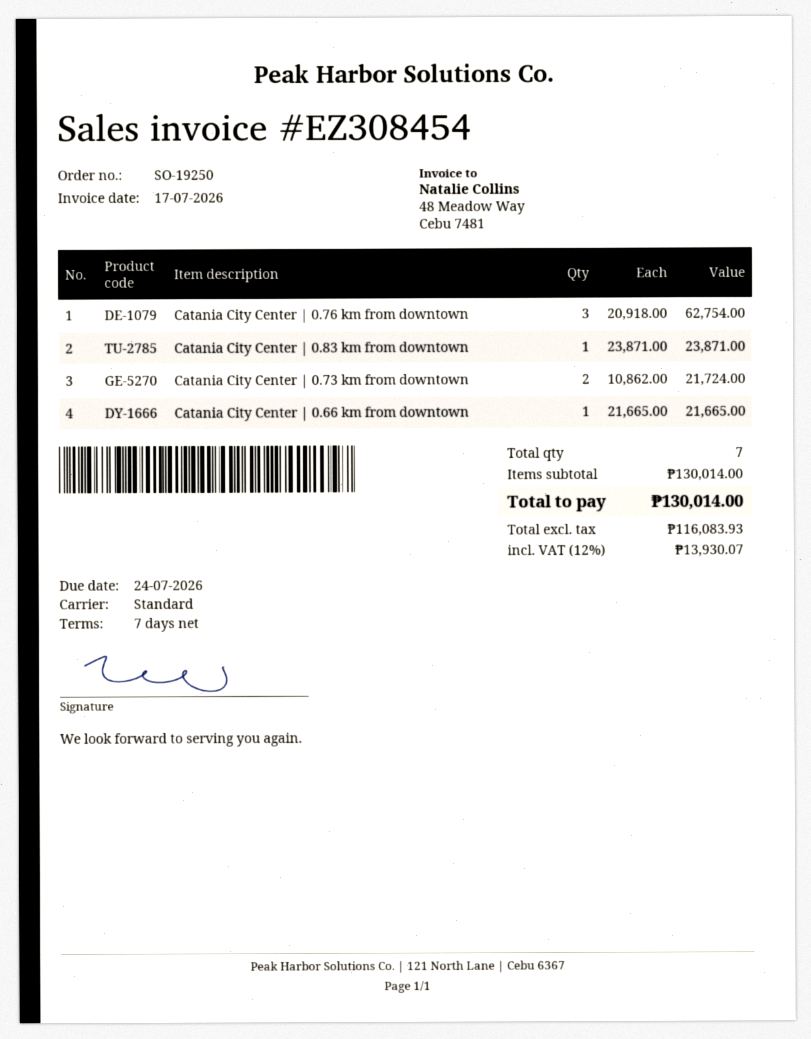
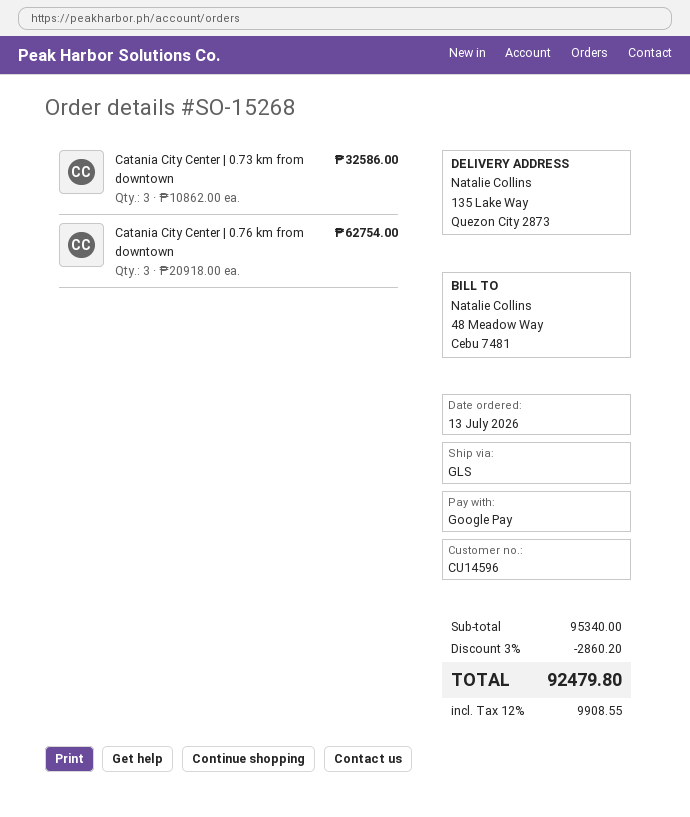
order number: SO-19250 -> SO-15268
shipping method: standard -> GLS
Catania City Center | 0.83 km from downtown: 1 x 23871.00 = 23871.00 -> none
Catania City Center | 0.73 km from downtown: 2 x 10862.00 = 21724.00 -> 3 x 10862.00 = 32586.00
Catania City Center | 0.66 km from downtown: 1 x 21665.00 = 21665.00 -> none
subtotal: 130014.00 -> 95340.00
discount: none -> 3% = 2860.20
tax: 12% = 13930.07 -> 12% = 9908.55
total: 130014.00 -> 92479.80

